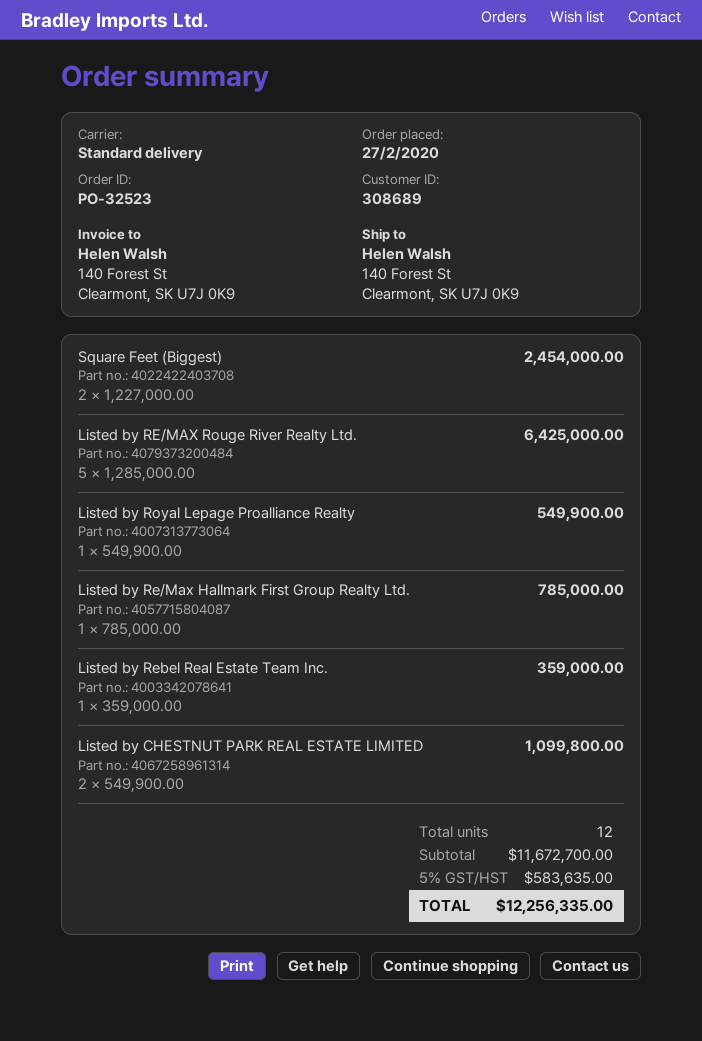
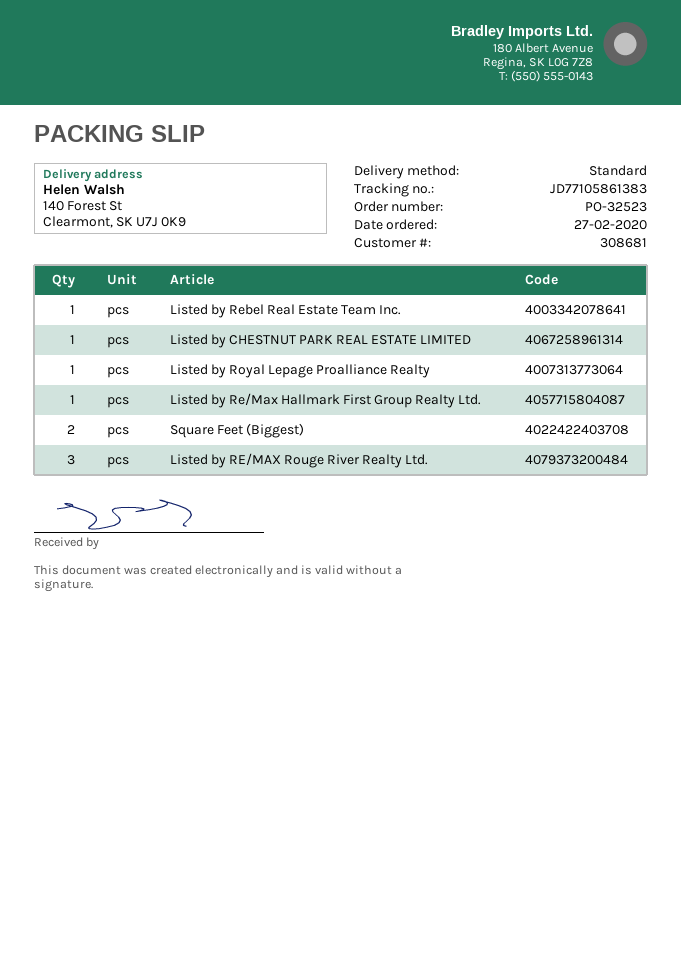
customer number: 308689 -> 308681
Listed by RE/MAX Rouge River Realty Ltd.: 5 -> 3
Listed by CHESTNUT PARK REAL ESTATE LIMITED: 2 -> 1

